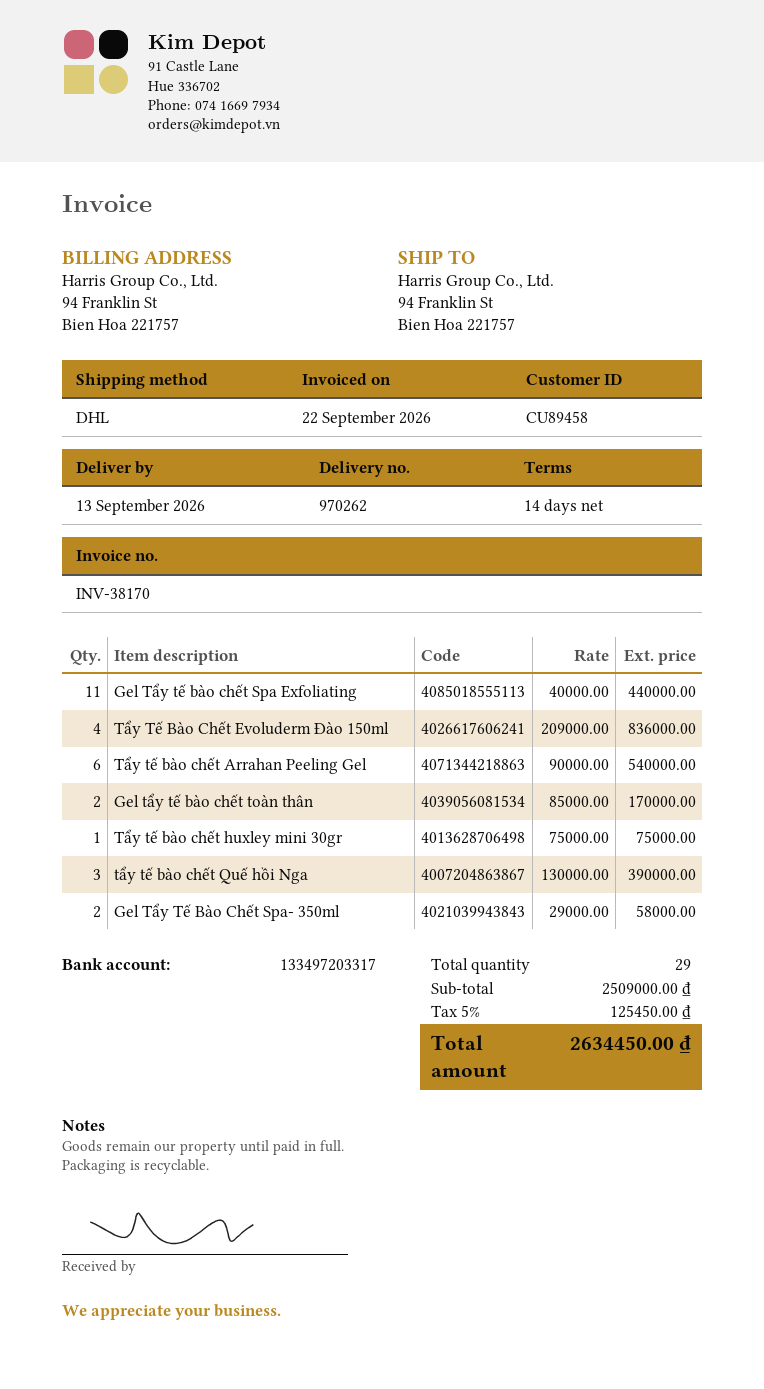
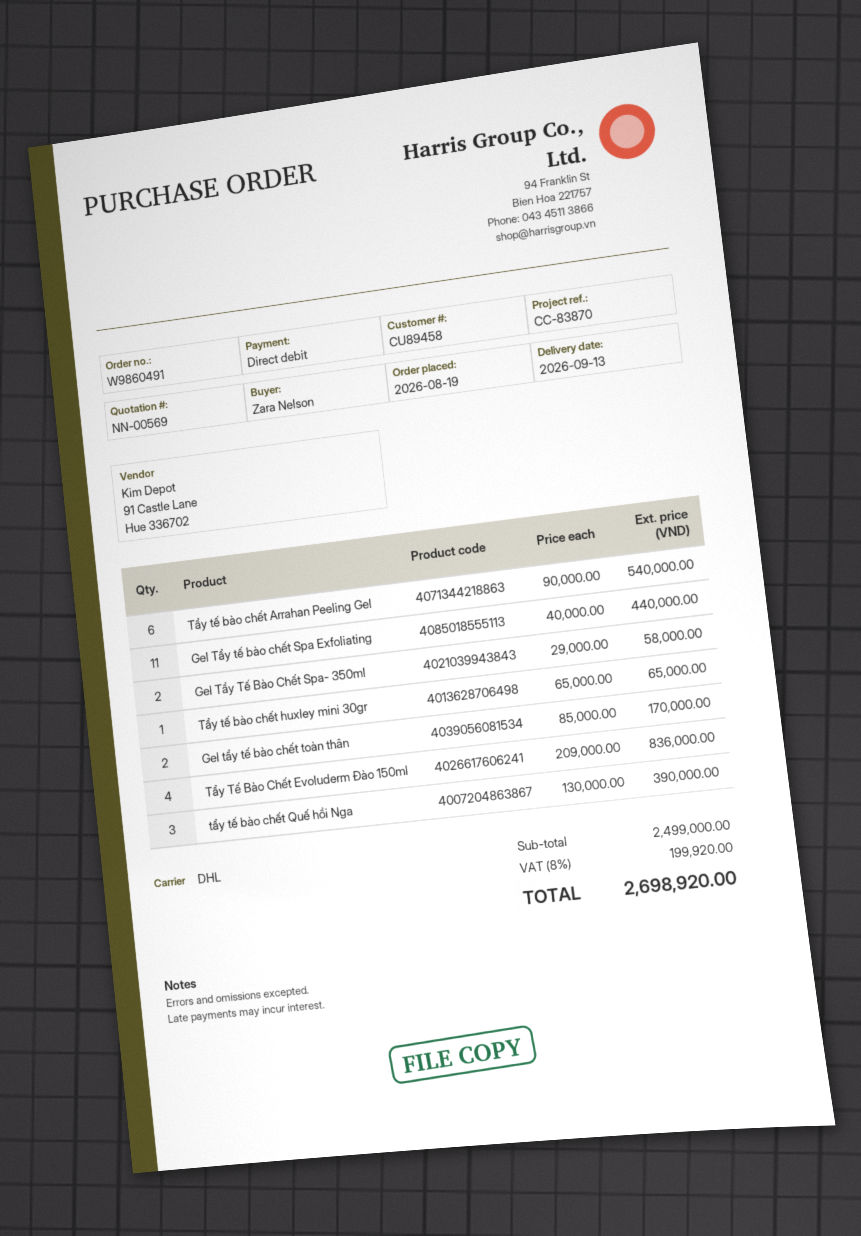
Tẩy tế bào chết huxley mini 30gr: 1 x 75000.00 = 75000.00 -> 1 x 65000.00 = 65000.00
subtotal: 2509000.00 -> 2499000.00
tax: 5% = 125450.00 -> 8% = 199920.00
total: 2634450.00 -> 2698920.00

